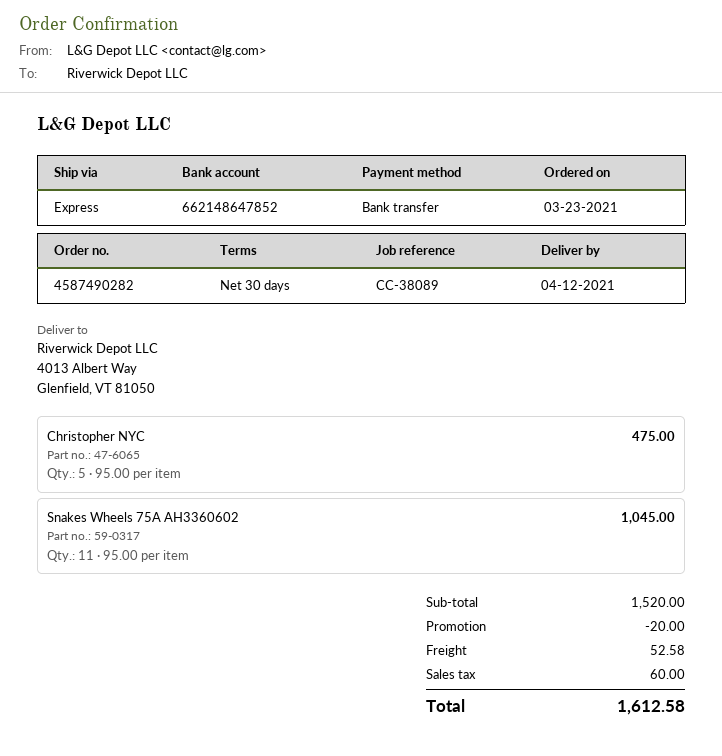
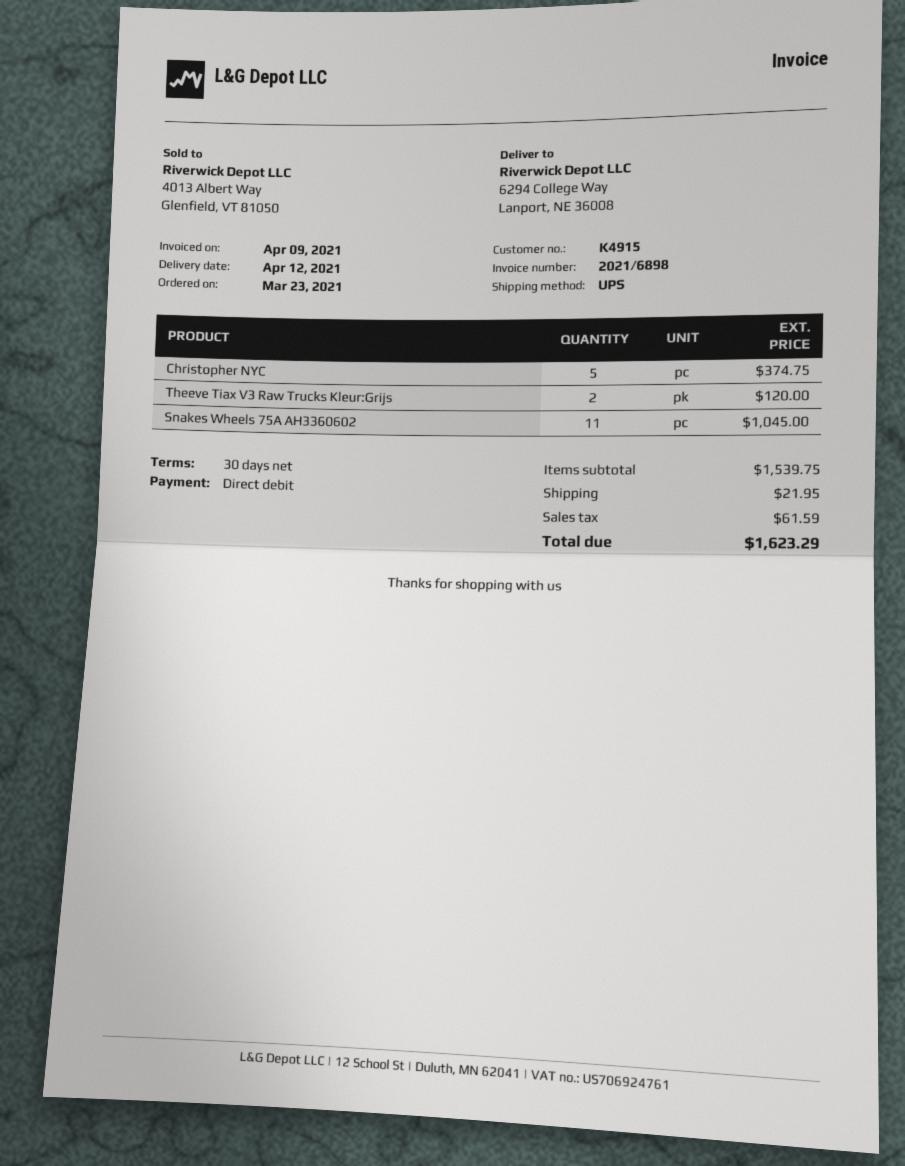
payment method: bank transfer -> direct debit
shipping method: express -> UPS
ship to: 4013 Albert Way, Glenfield, VT 81050 -> 6294 College Way, Lanport, NE 36008
Christopher NYC: 5 for 475.00 -> 5 for 374.75
Theeve Tiax V3 Raw Trucks Kleur:Grijs: none -> 2 for 120.00
subtotal: 1520.00 -> 1539.75
discount: 20.00 -> none
shipping: 52.58 -> 21.95
tax: 60.00 -> 61.59
total: 1612.58 -> 1623.29

